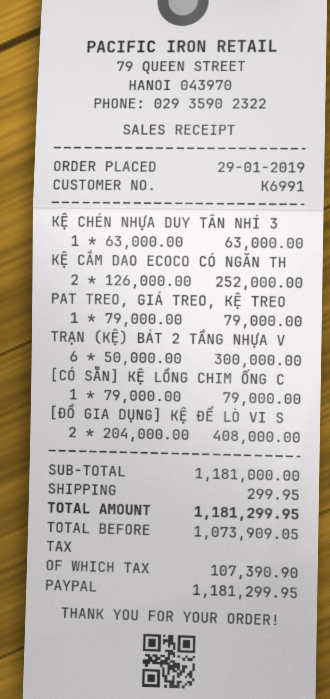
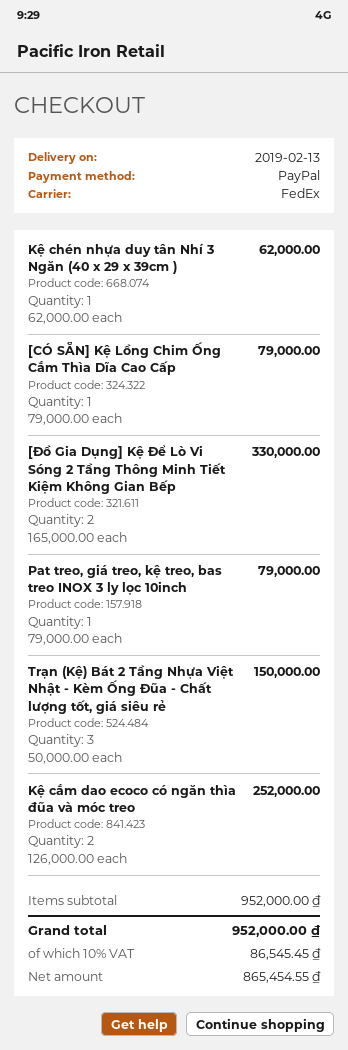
KỆ CHÉN NHỰA DUY TÂN NHÍ 3: 1 x 63000.00 = 63000.00 -> 1 x 62000.00 = 62000.00
TRẠN (KỆ) BÁT 2 TẦNG NHỰA V: 6 x 50000.00 = 300000.00 -> 3 x 50000.00 = 150000.00
[ĐỒ GIA DỤNG] KỆ ĐỂ LÒ VI S: 2 x 204000.00 = 408000.00 -> 2 x 165000.00 = 330000.00
subtotal: 1181000.00 -> 952000.00
shipping: 299.95 -> none
net: 1073909.05 -> 865454.55
tax: 107390.90 -> 86545.45
total: 1181299.95 -> 952000.00

